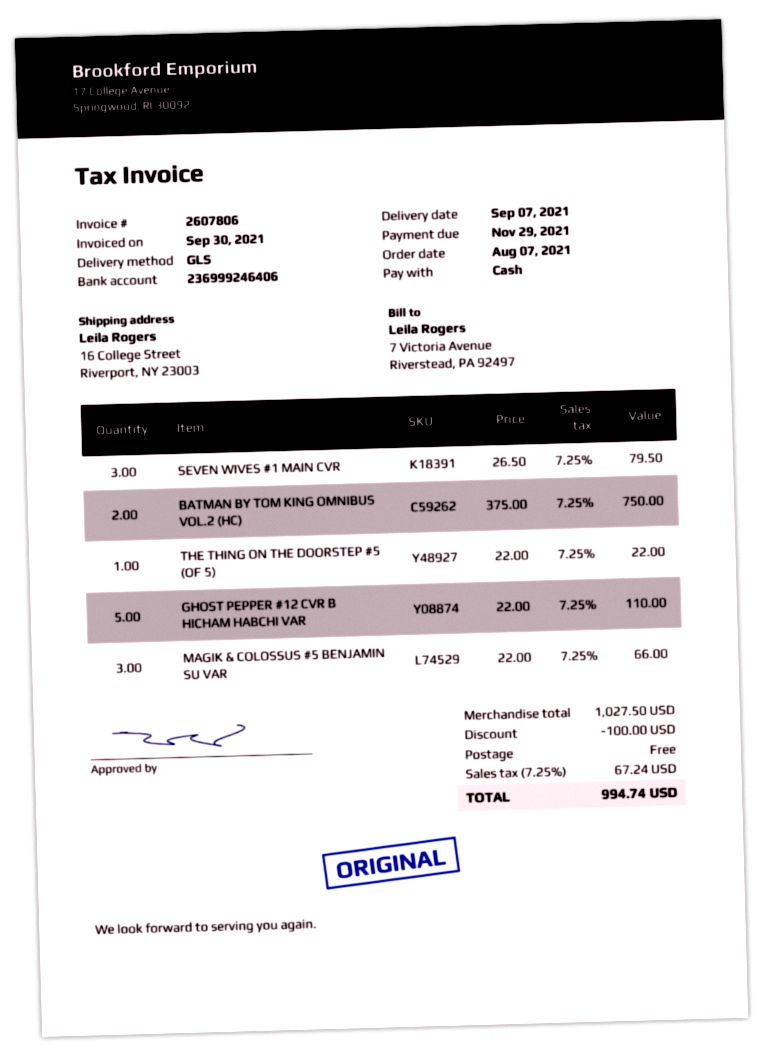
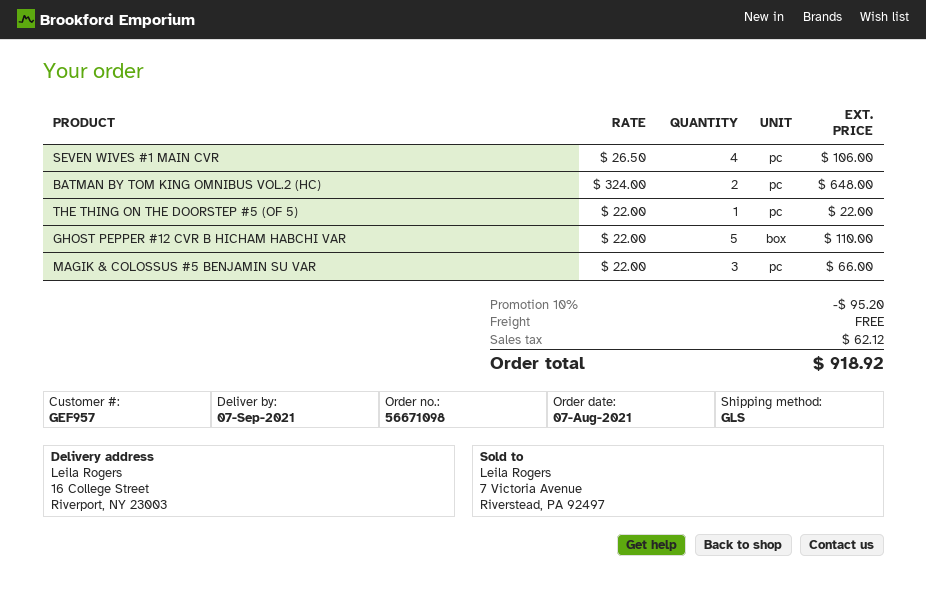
SEVEN WIVES #1 MAIN CVR: 3 x 26.50 = 79.50 -> 4 x 26.50 = 106.00
BATMAN BY TOM KING OMNIBUS VOL.2 (HC): 2 x 375.00 = 750.00 -> 2 x 324.00 = 648.00
discount: 100.00 -> 95.20
tax: 67.24 -> 62.12
total: 994.74 -> 918.92

